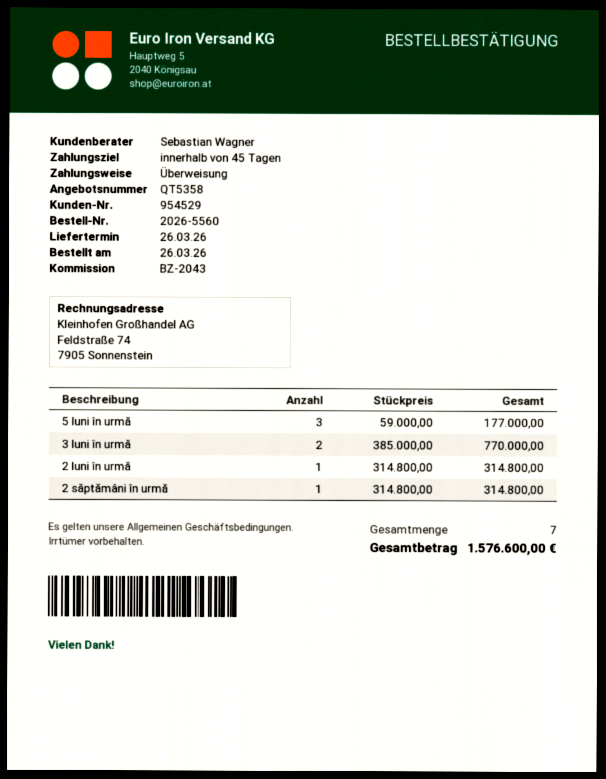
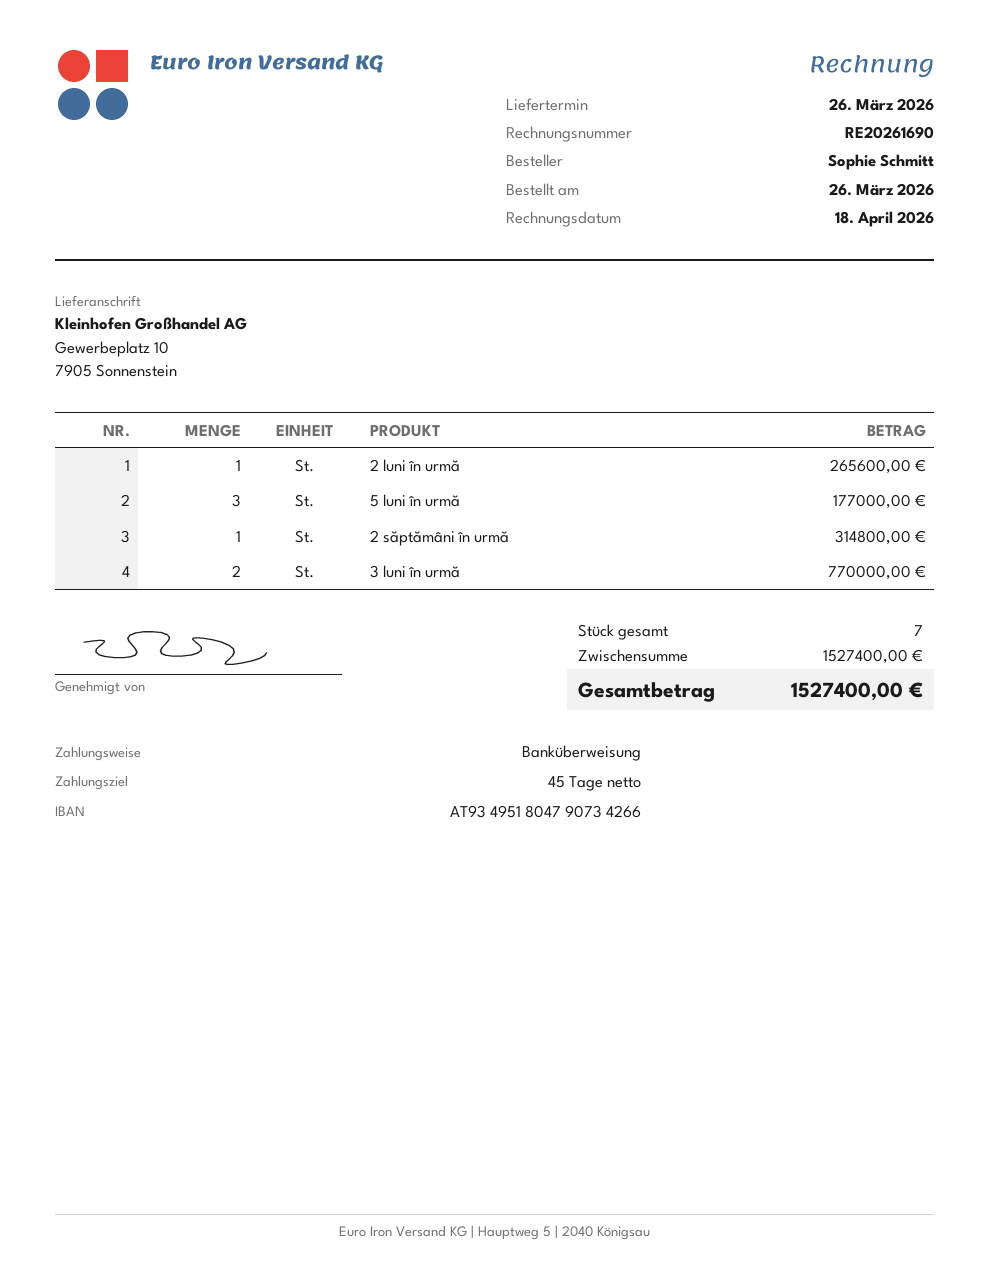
2 luni în urmă: 1 for 314800.00 -> 1 for 265600.00
total: 1576600.00 -> 1527400.00

